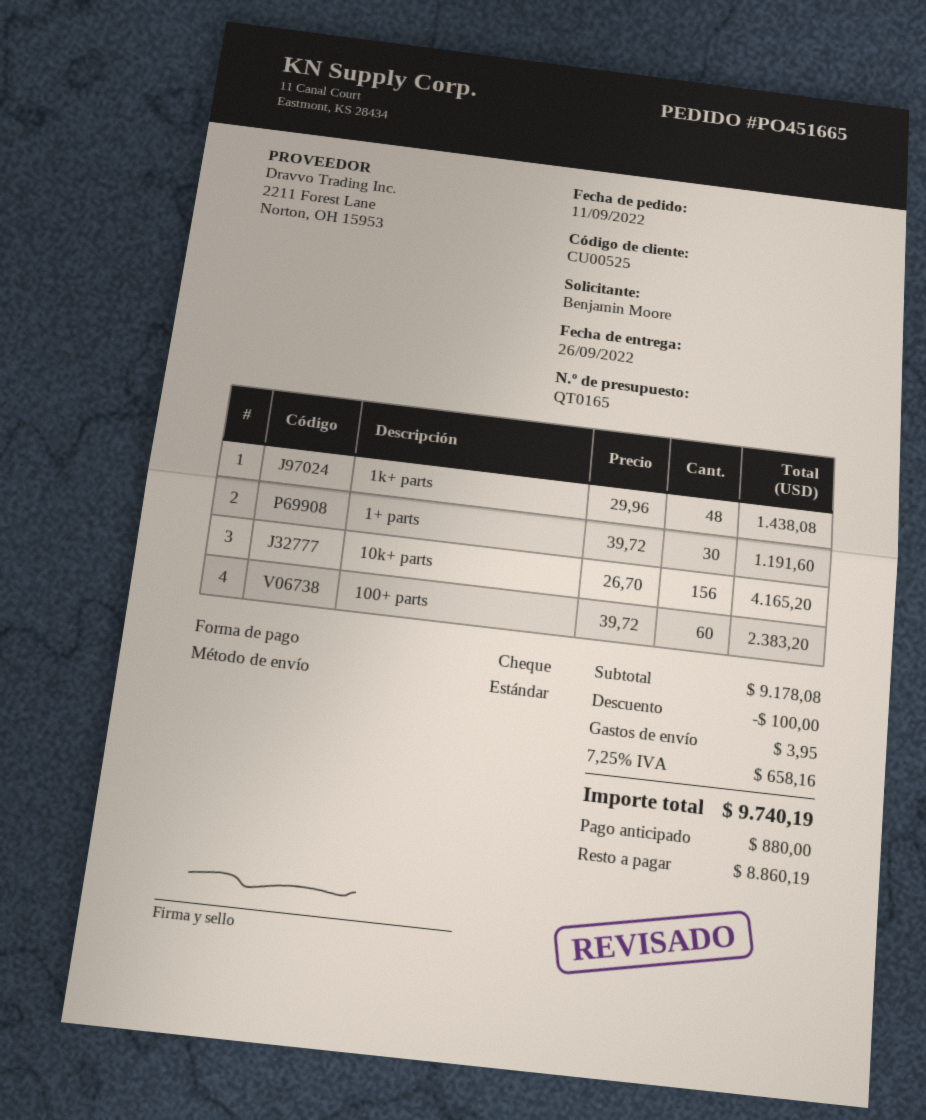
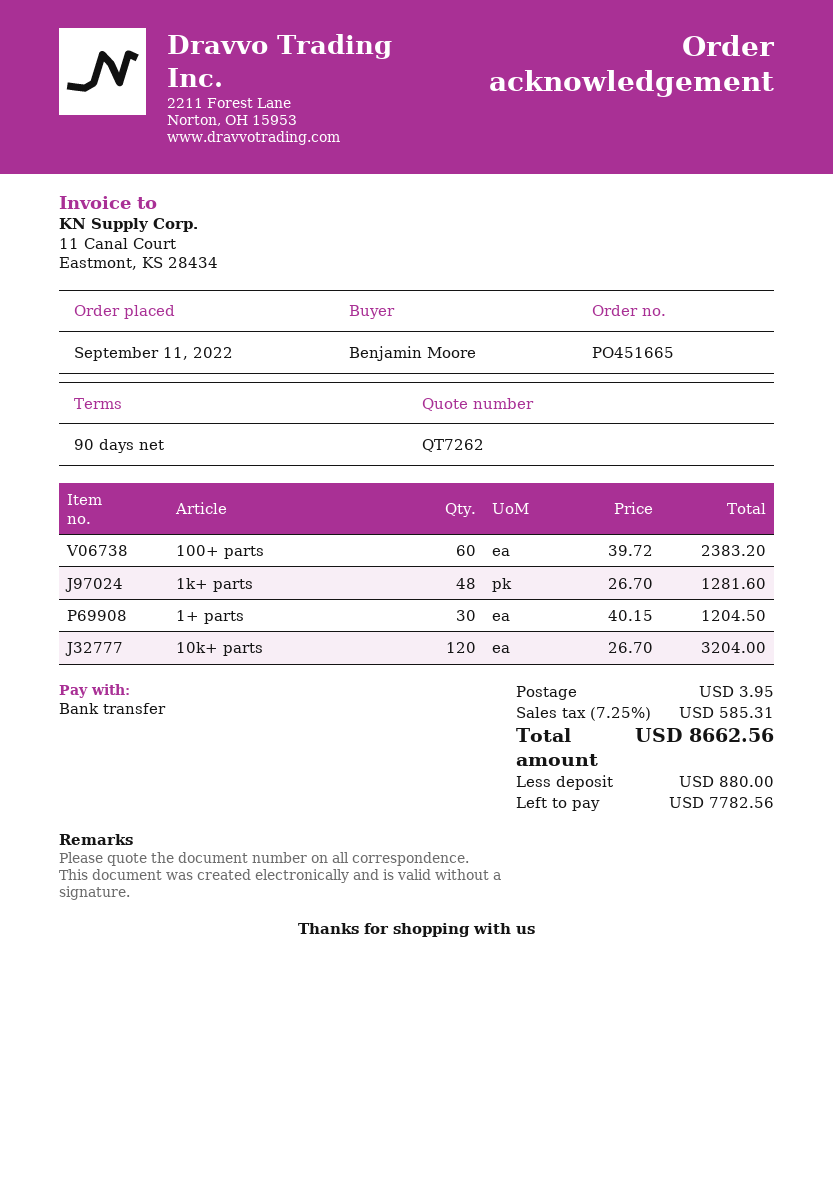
quote number: QT0165 -> QT7262
payment method: cheque -> bank transfer
1k+ parts: 48 x 29.96 = 1438.08 -> 48 x 26.70 = 1281.60
1+ parts: 30 x 39.72 = 1191.60 -> 30 x 40.15 = 1204.50
10k+ parts: 156 x 26.70 = 4165.20 -> 120 x 26.70 = 3204.00
discount: 100.00 -> none
tax: 7.25% = 658.16 -> 7.25% = 585.31
total: 9740.19 -> 8662.56
balance: 8860.19 -> 7782.56

